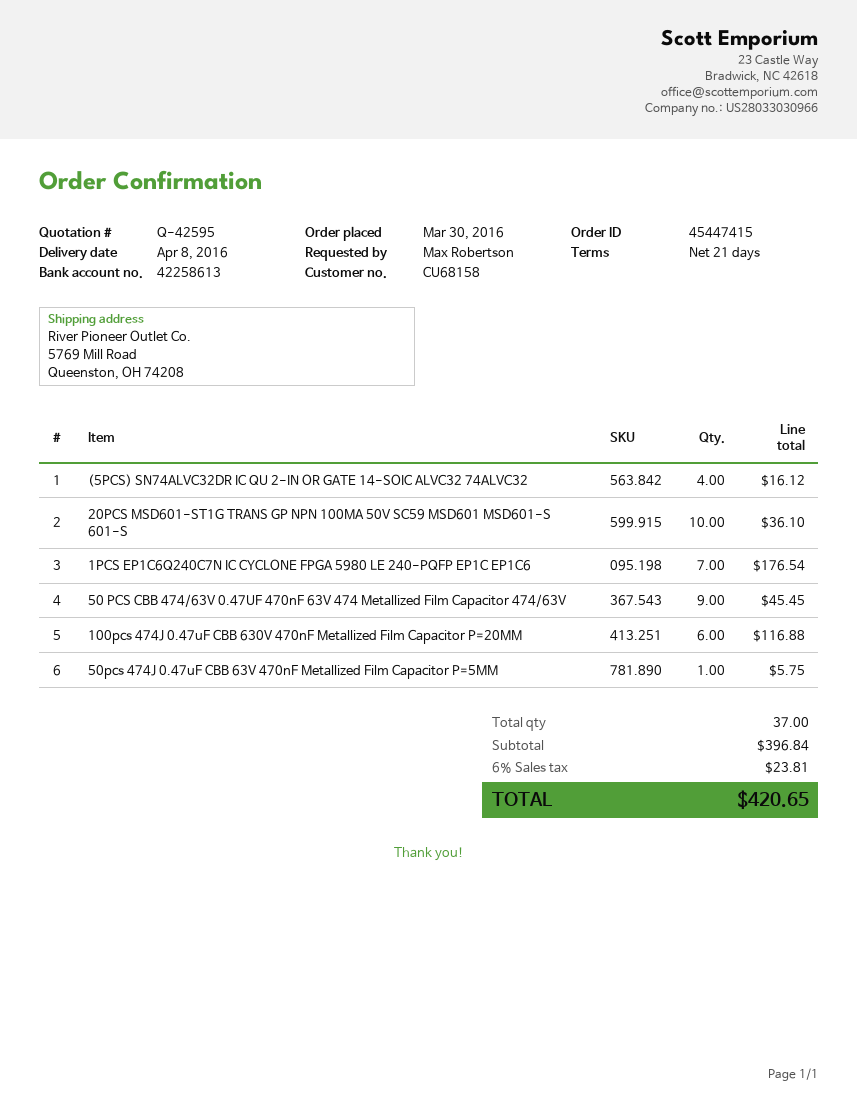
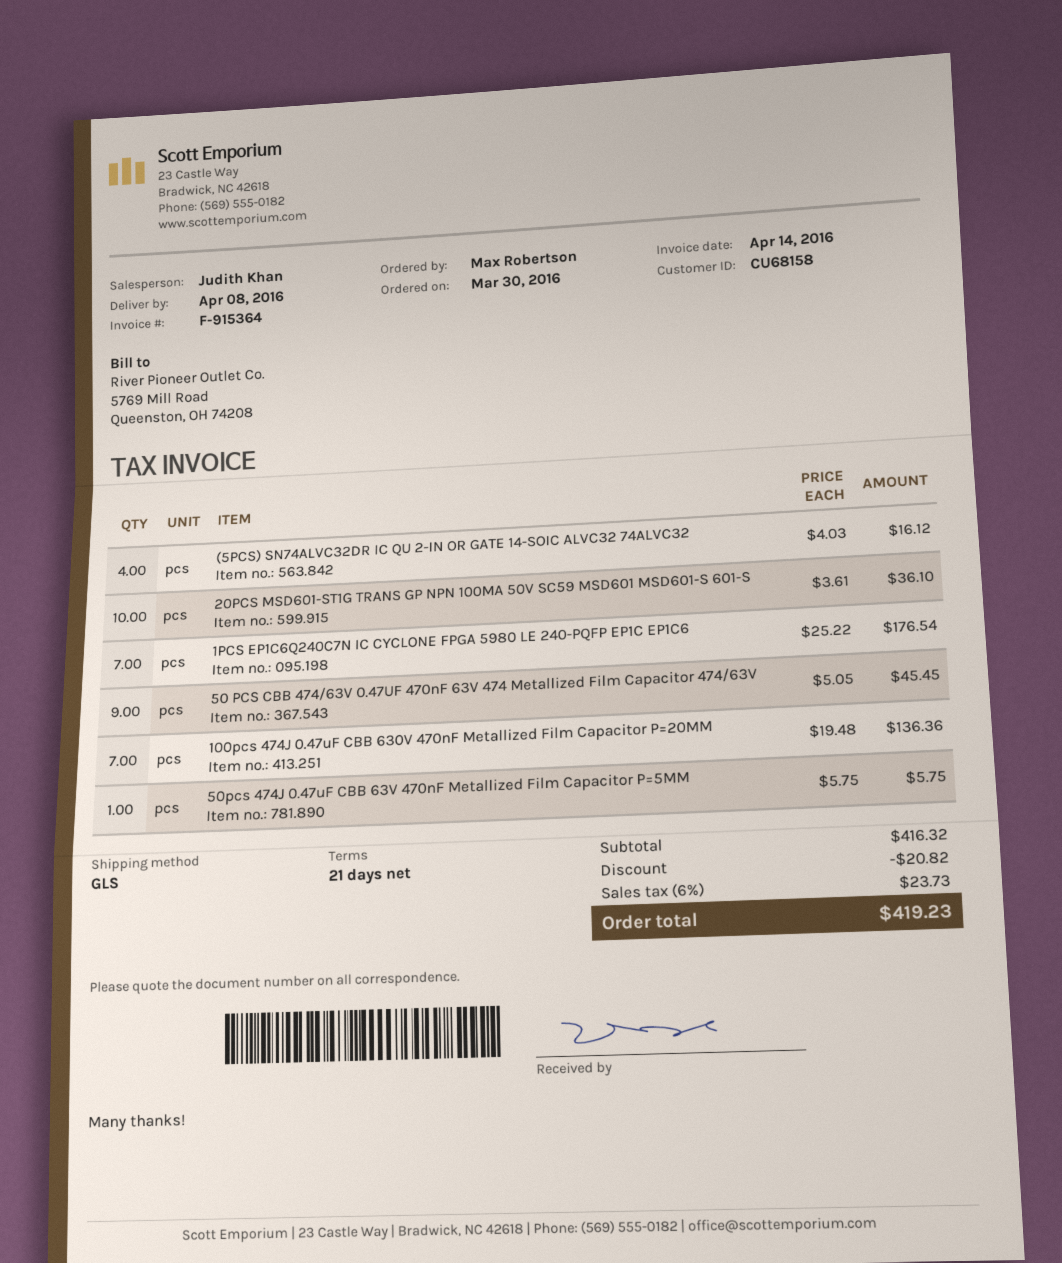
100pcs 474J 0.47uF CBB 630V 470nF Metallized Film Capacitor P=20MM: 6 for 116.88 -> 7 for 136.36
subtotal: 396.84 -> 416.32
discount: none -> 20.82
tax: 6% = 23.81 -> 6% = 23.73
total: 420.65 -> 419.23

